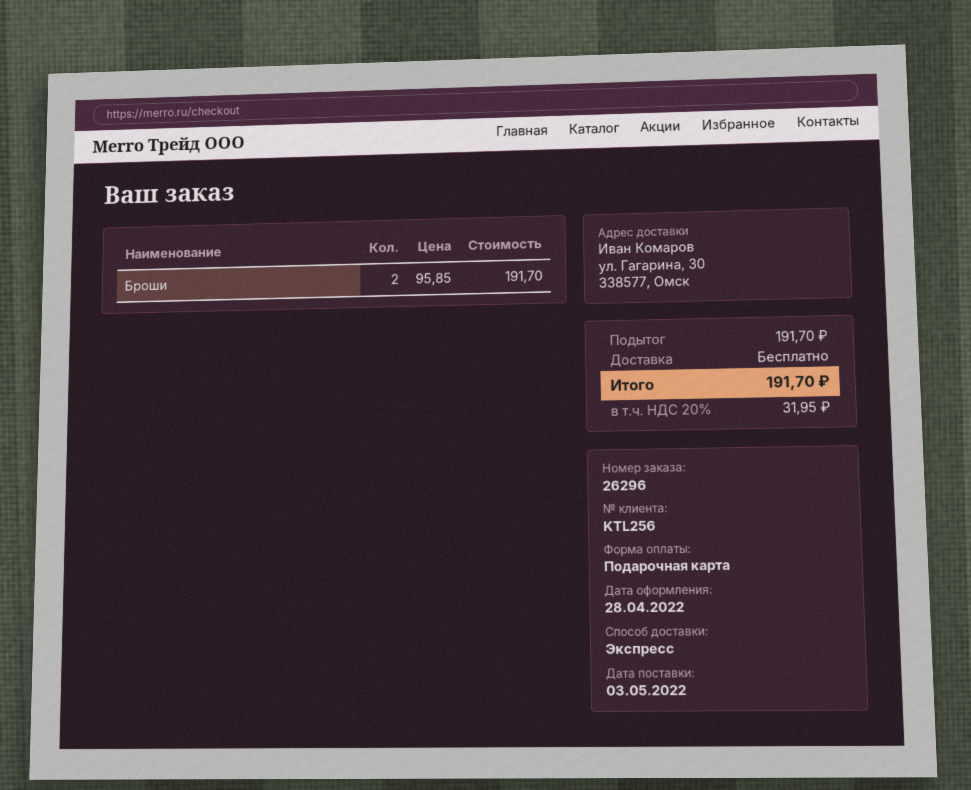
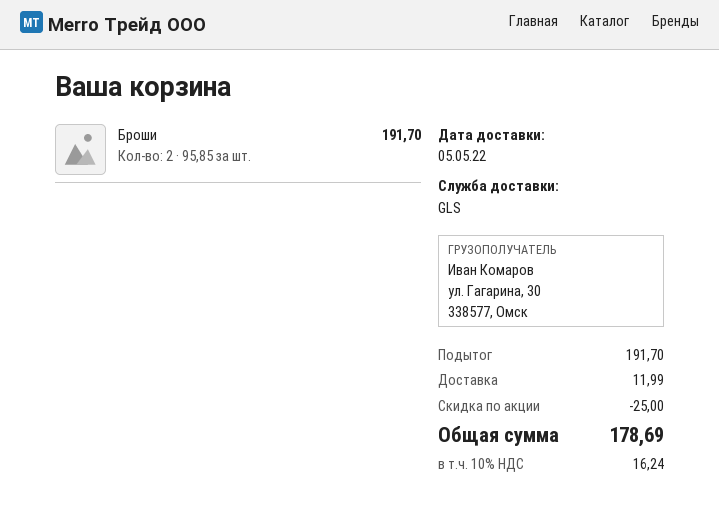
delivery date: 2022-05-03 -> 2022-05-05
shipping method: express -> GLS
discount: none -> 25.00
shipping: 0.00 -> 11.99
tax: 20% = 31.95 -> 10% = 16.24
total: 191.70 -> 178.69

